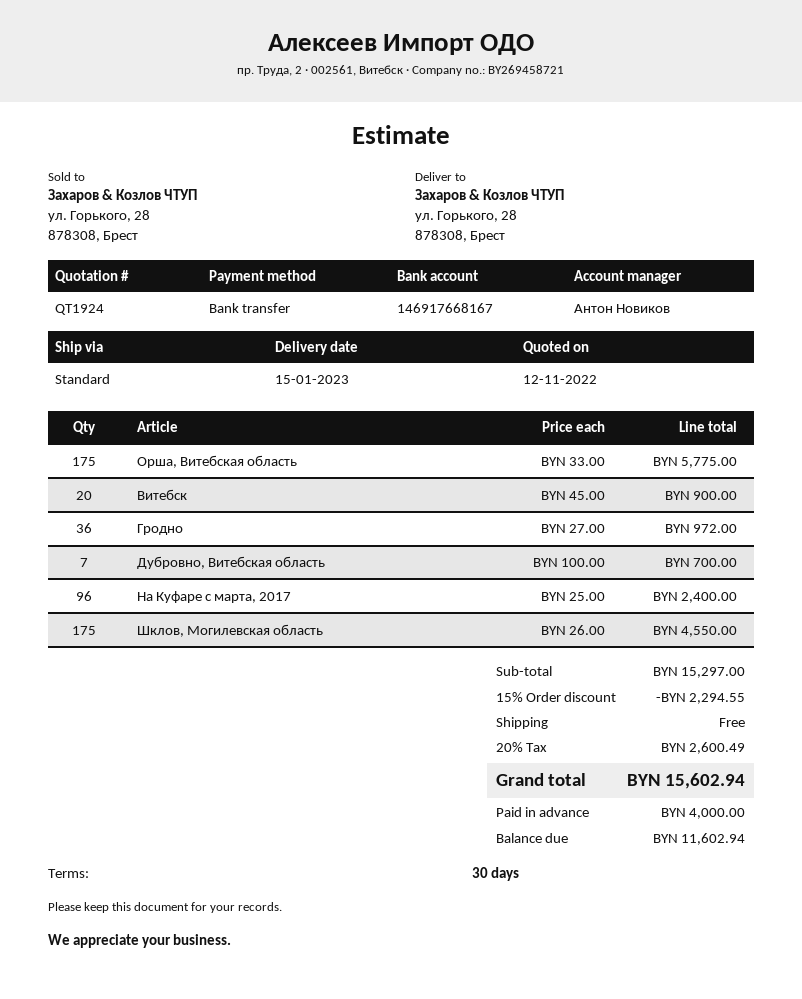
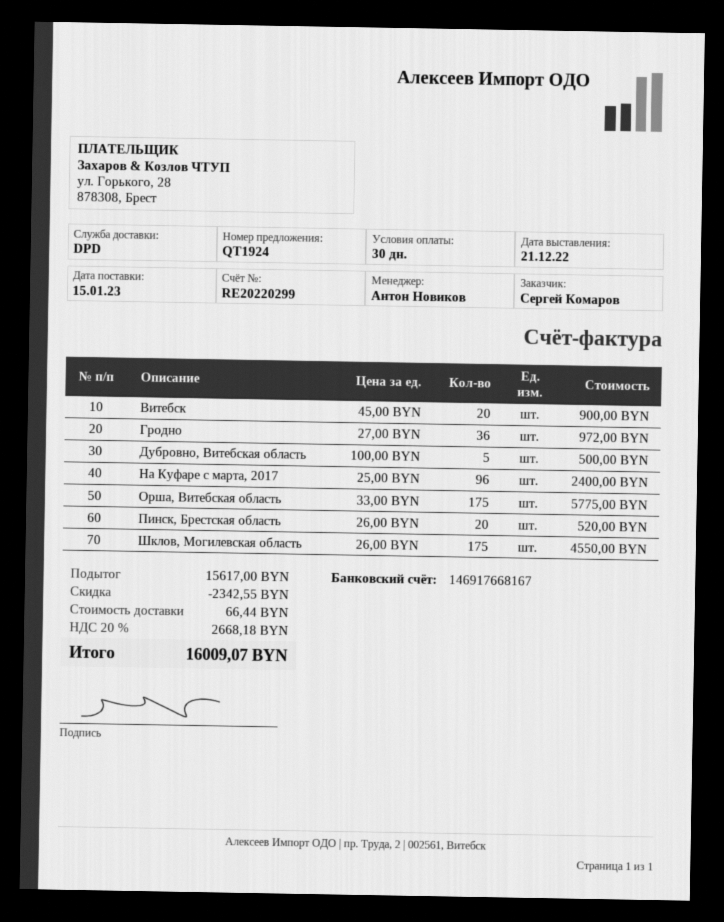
shipping method: standard -> DPD
Дубровно, Витебская область: 7 x 100.00 = 700.00 -> 5 x 100.00 = 500.00
Пинск, Брестская область: none -> 20 x 26.00 = 520.00
subtotal: 15297.00 -> 15617.00
discount: 2294.55 -> 2342.55
shipping: 0.00 -> 66.44
tax: 20% = 2600.49 -> 20% = 2668.18
total: 15602.94 -> 16009.07

